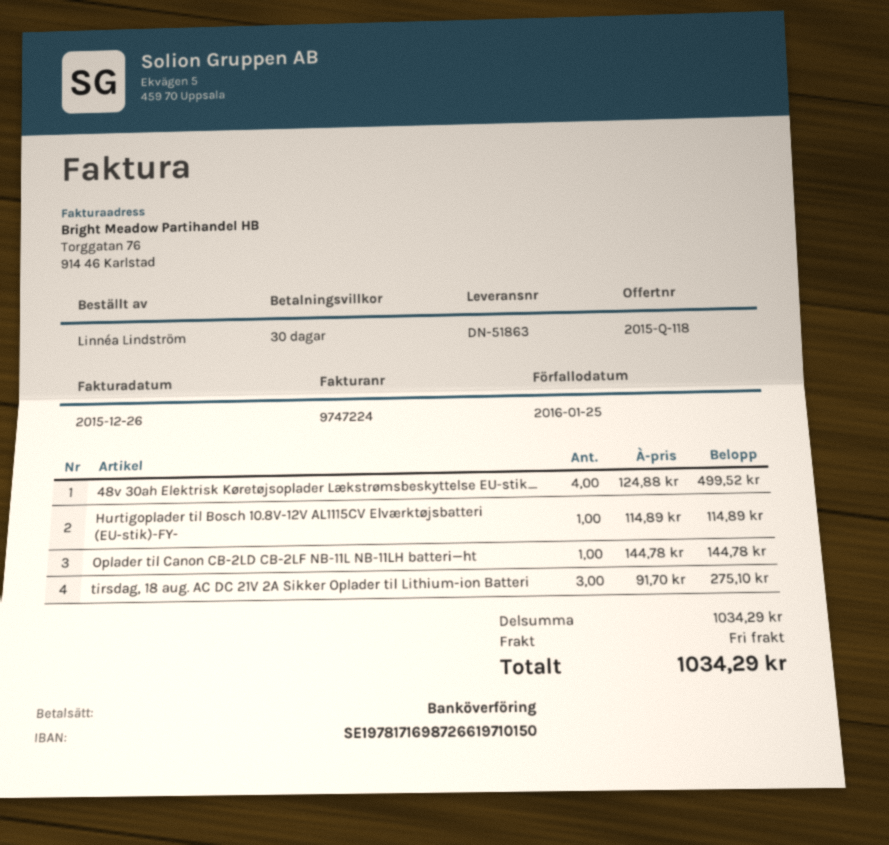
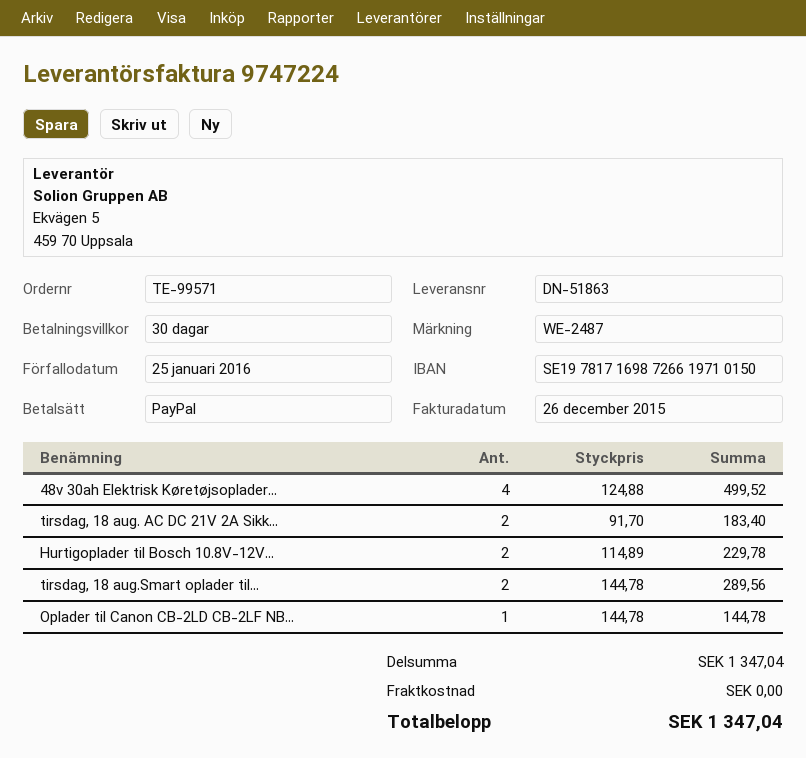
payment method: bank transfer -> PayPal
Hurtigoplader til Bosch 10.8V-12V AL1115CV Elværktøjsbatteri (EU-stik)-FY-: 1 x 114.89 = 114.89 -> 2 x 114.89 = 229.78
tirsdag, 18 aug. AC DC 21V 2A Sikker Oplader til Lithium-ion Batteri: 3 x 91.70 = 275.10 -> 2 x 91.70 = 183.40
tirsdag, 18 aug.Smart oplader til...: none -> 2 x 144.78 = 289.56
subtotal: 1034.29 -> 1347.04
total: 1034.29 -> 1347.04

